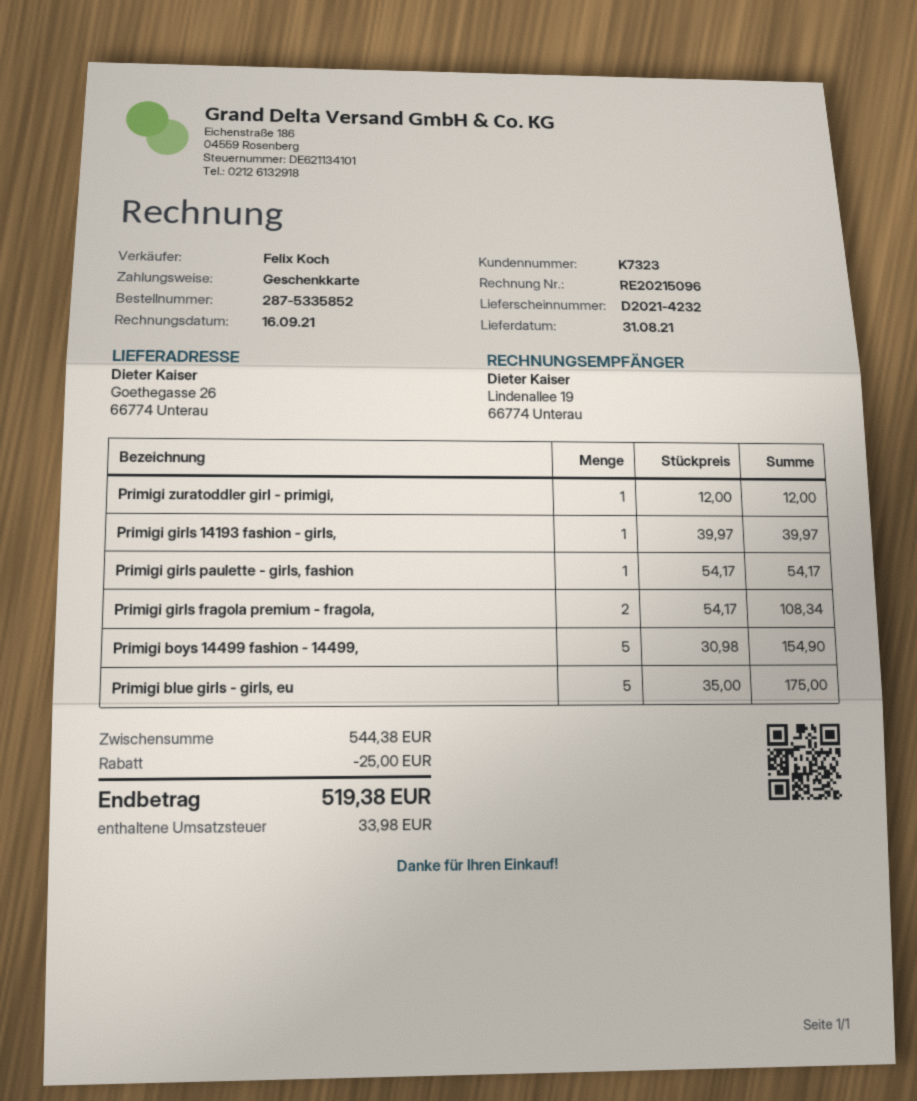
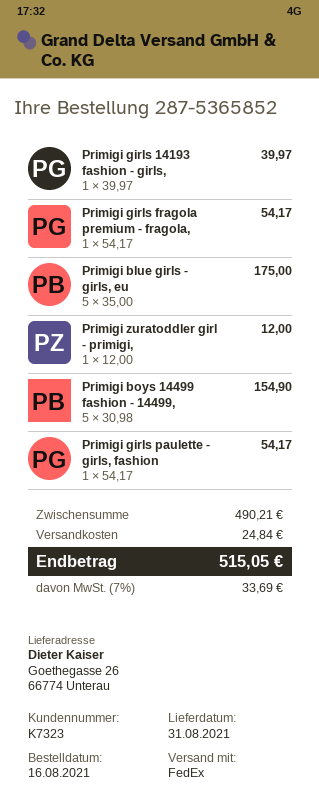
order number: 287-5335852 -> 287-5365852
Primigi girls fragola premium - fragola,: 2 x 54.17 = 108.34 -> 1 x 54.17 = 54.17
subtotal: 544.38 -> 490.21
discount: 25.00 -> none
shipping: none -> 24.84
tax: 33.98 -> 33.69
total: 519.38 -> 515.05

